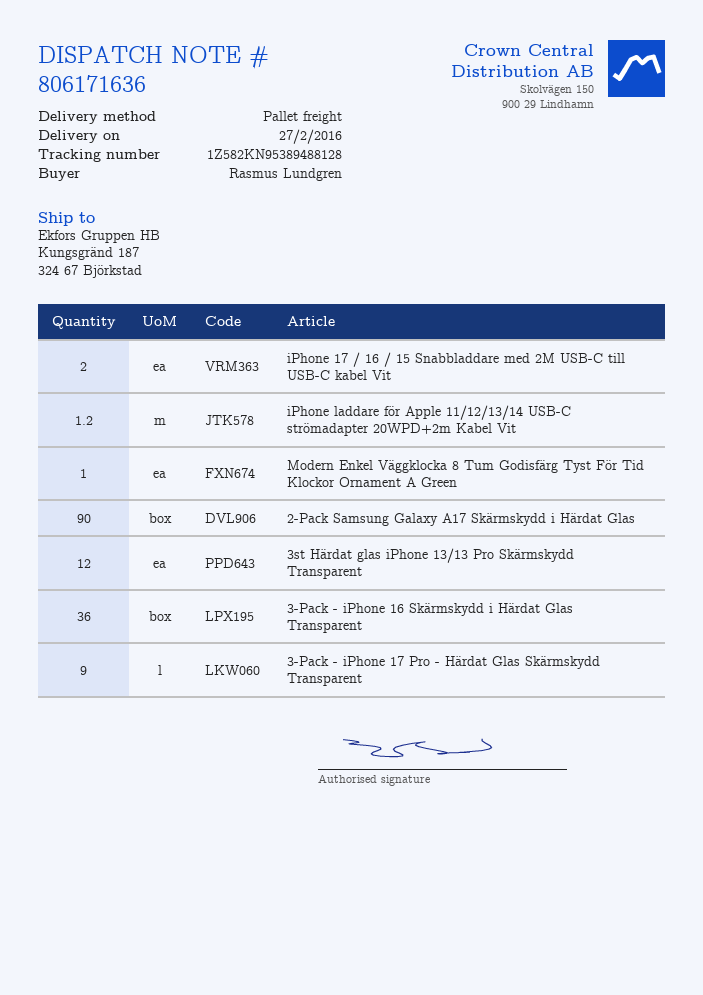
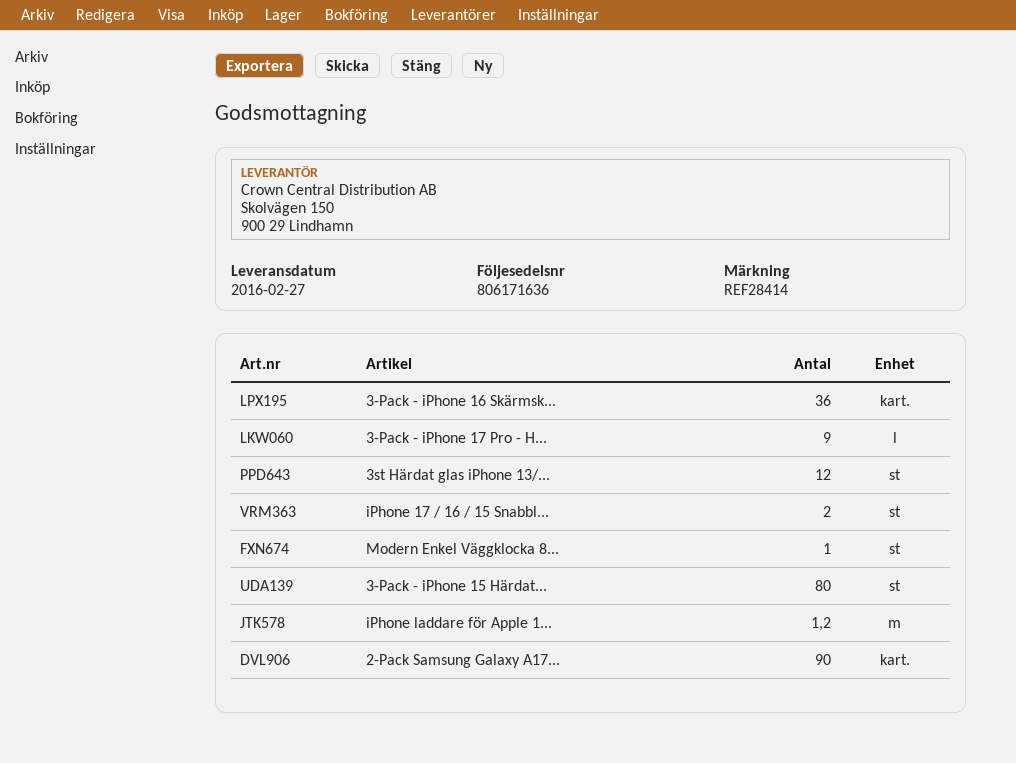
3-Pack - iPhone 15 Härdat...: none -> 80

